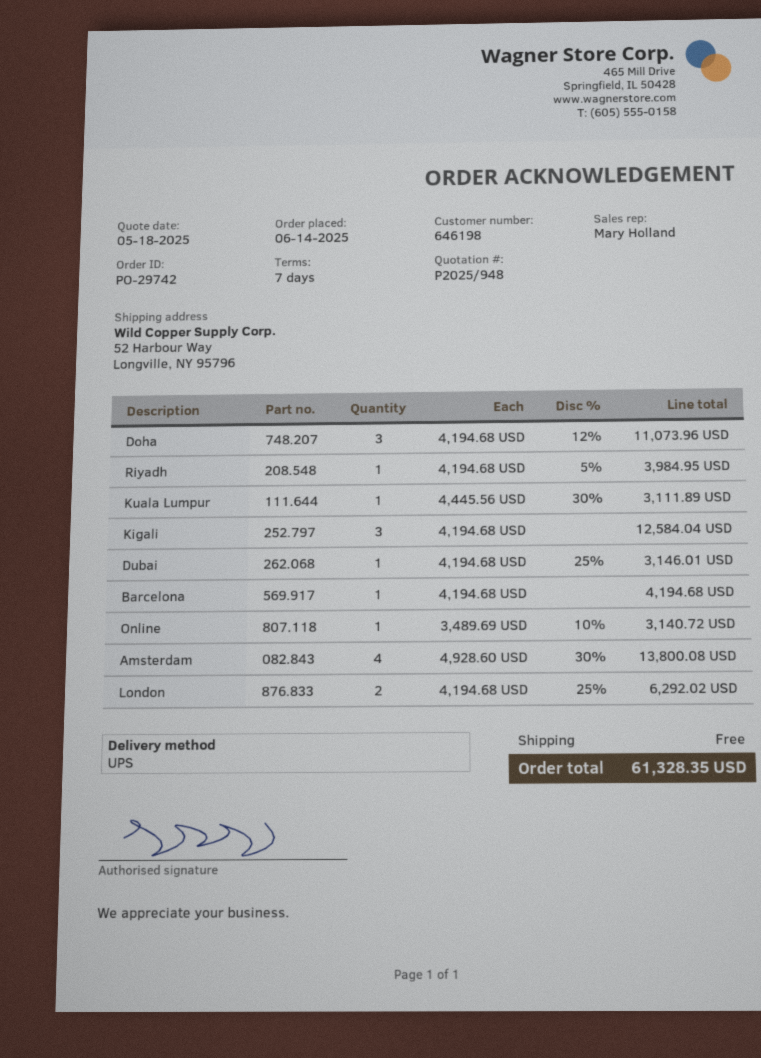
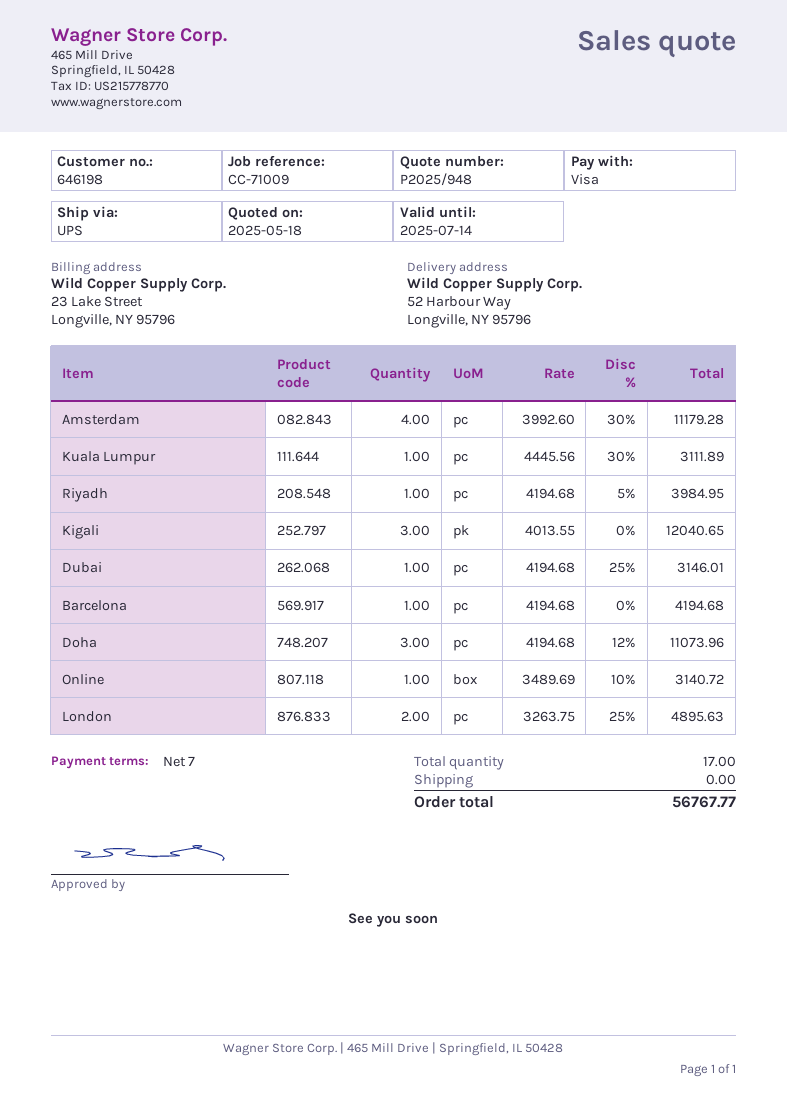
Kigali: 3 x 4194.68 = 12584.04 -> 3 x 4013.55 = 12040.65
Amsterdam: 4 x 4928.60 - 30% = 13800.08 -> 4 x 3992.60 - 30% = 11179.28
London: 2 x 4194.68 - 25% = 6292.02 -> 2 x 3263.75 - 25% = 4895.63
total: 61328.35 -> 56767.77

